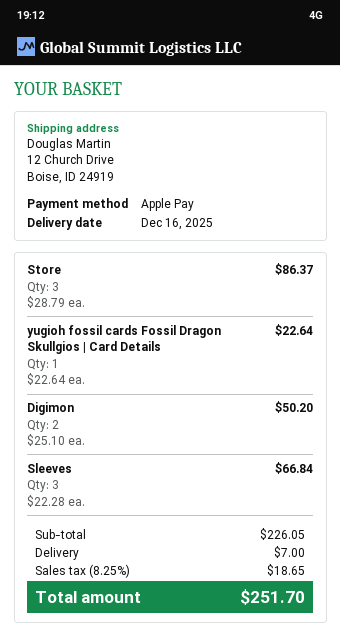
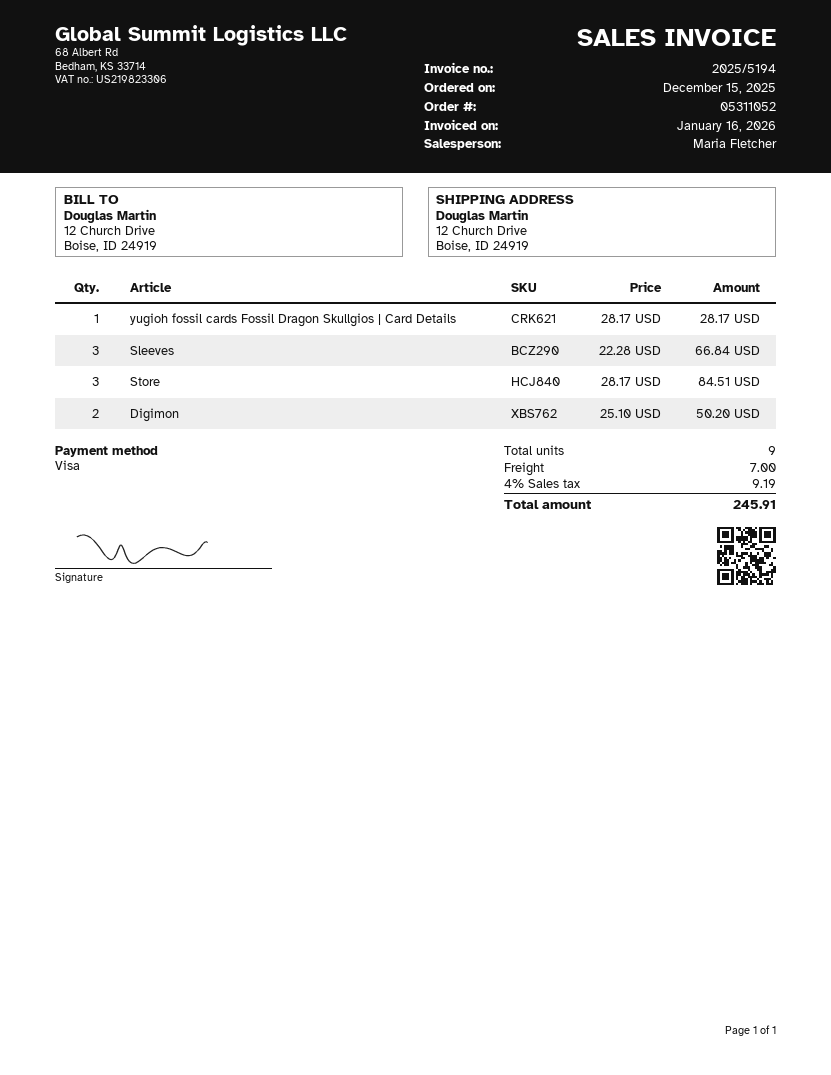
payment method: Apple Pay -> Visa
Store: 3 x 28.79 = 86.37 -> 3 x 28.17 = 84.51
yugioh fossil cards Fossil Dragon Skullgios | Card Details: 1 x 22.64 = 22.64 -> 1 x 28.17 = 28.17
tax: 8.25% = 18.65 -> 4% = 9.19
total: 251.70 -> 245.91

